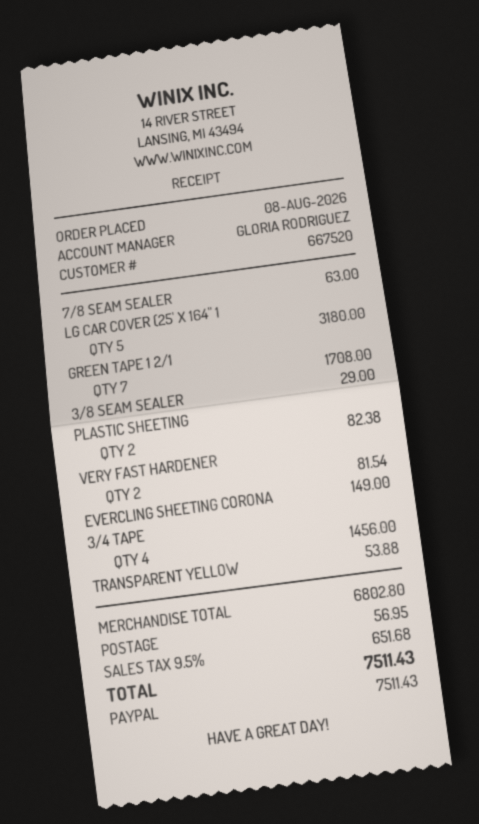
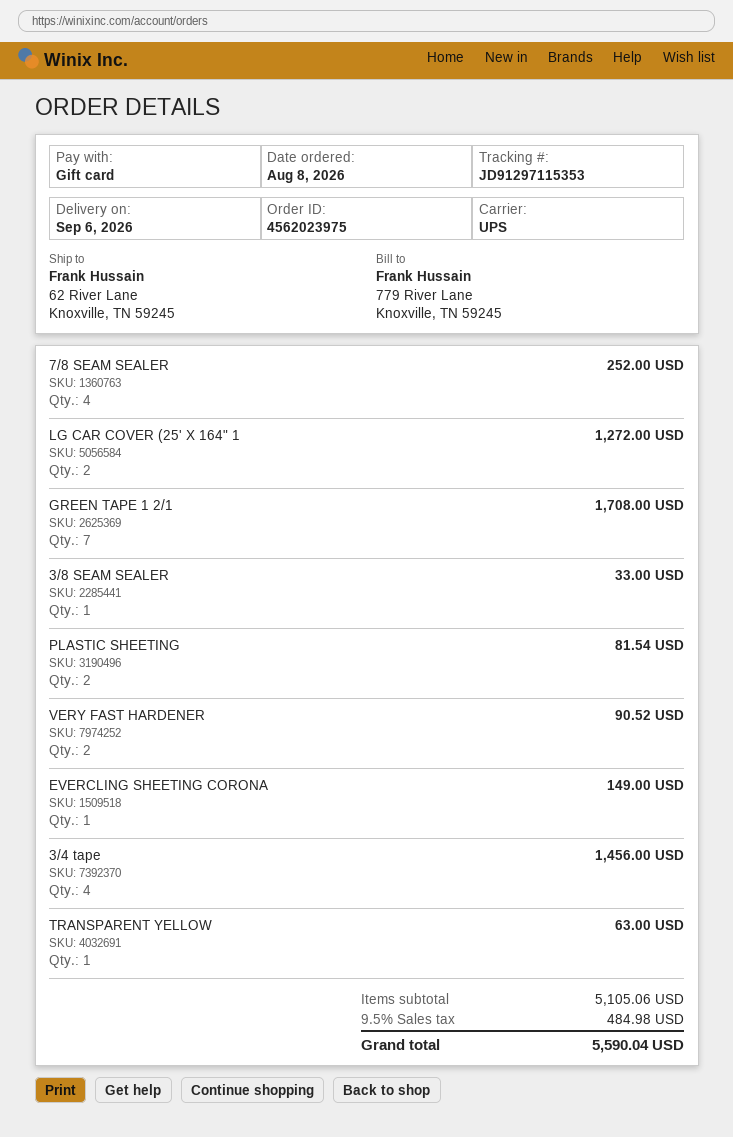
payment method: PayPal -> gift card
7/8 SEAM SEALER: 1 for 63.00 -> 4 for 252.00
LG CAR COVER (25' X 164" 1: 5 for 3180.00 -> 2 for 1272.00
3/8 SEAM SEALER: 1 for 29.00 -> 1 for 33.00
PLASTIC SHEETING: 2 for 82.38 -> 2 for 81.54
VERY FAST HARDENER: 2 for 81.54 -> 2 for 90.52
TRANSPARENT YELLOW: 1 for 53.88 -> 1 for 63.00
subtotal: 6802.80 -> 5105.06
shipping: 56.95 -> none
tax: 9.5% = 651.68 -> 9.5% = 484.98
total: 7511.43 -> 5590.04

